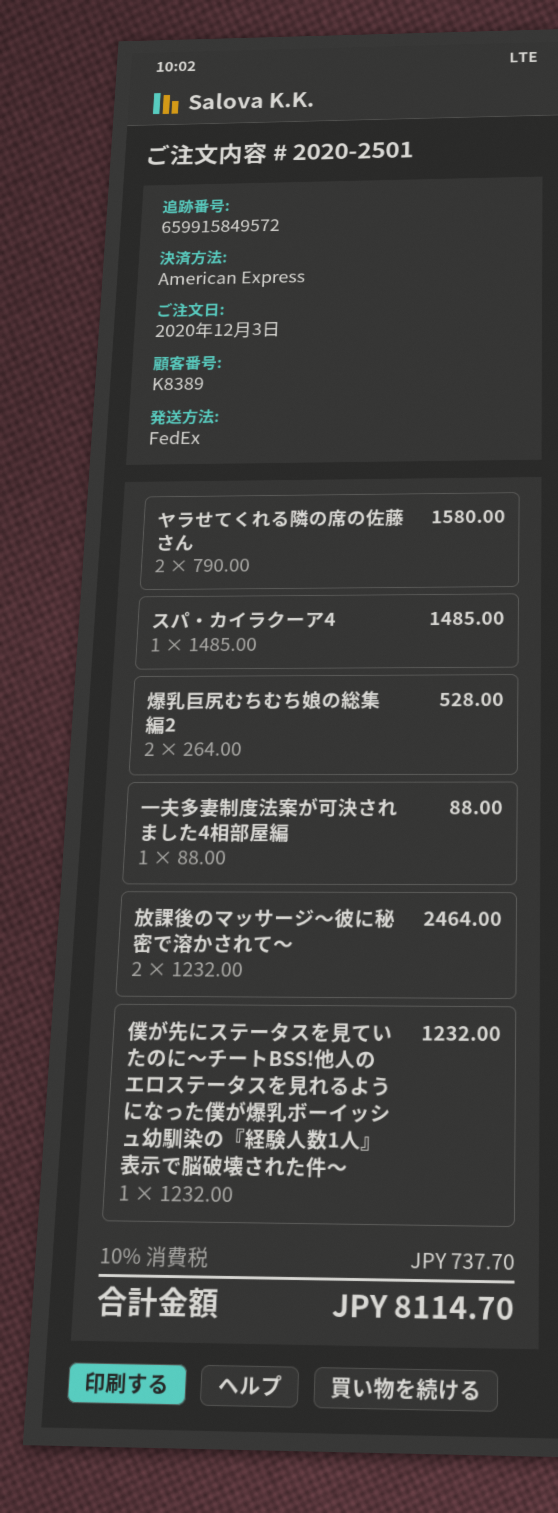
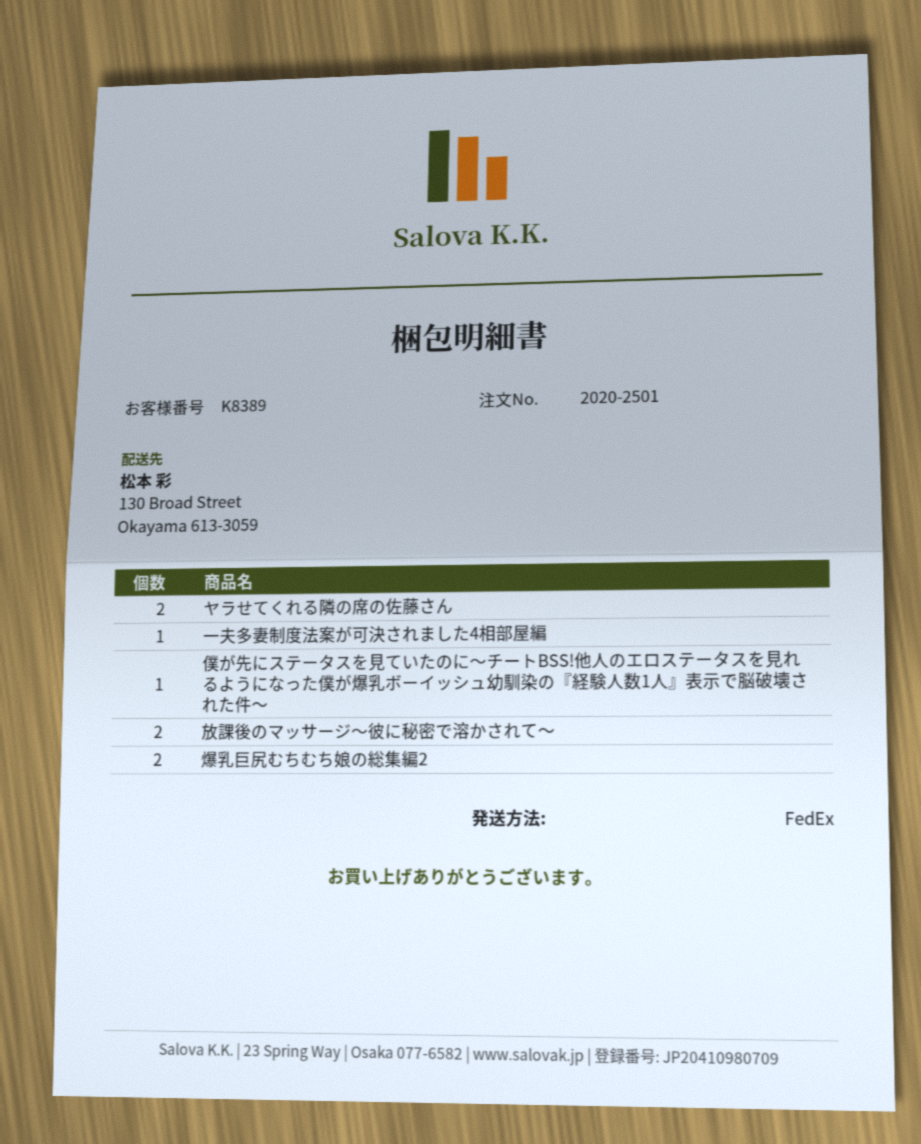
スパ・カイラクーア4: 1 -> none

